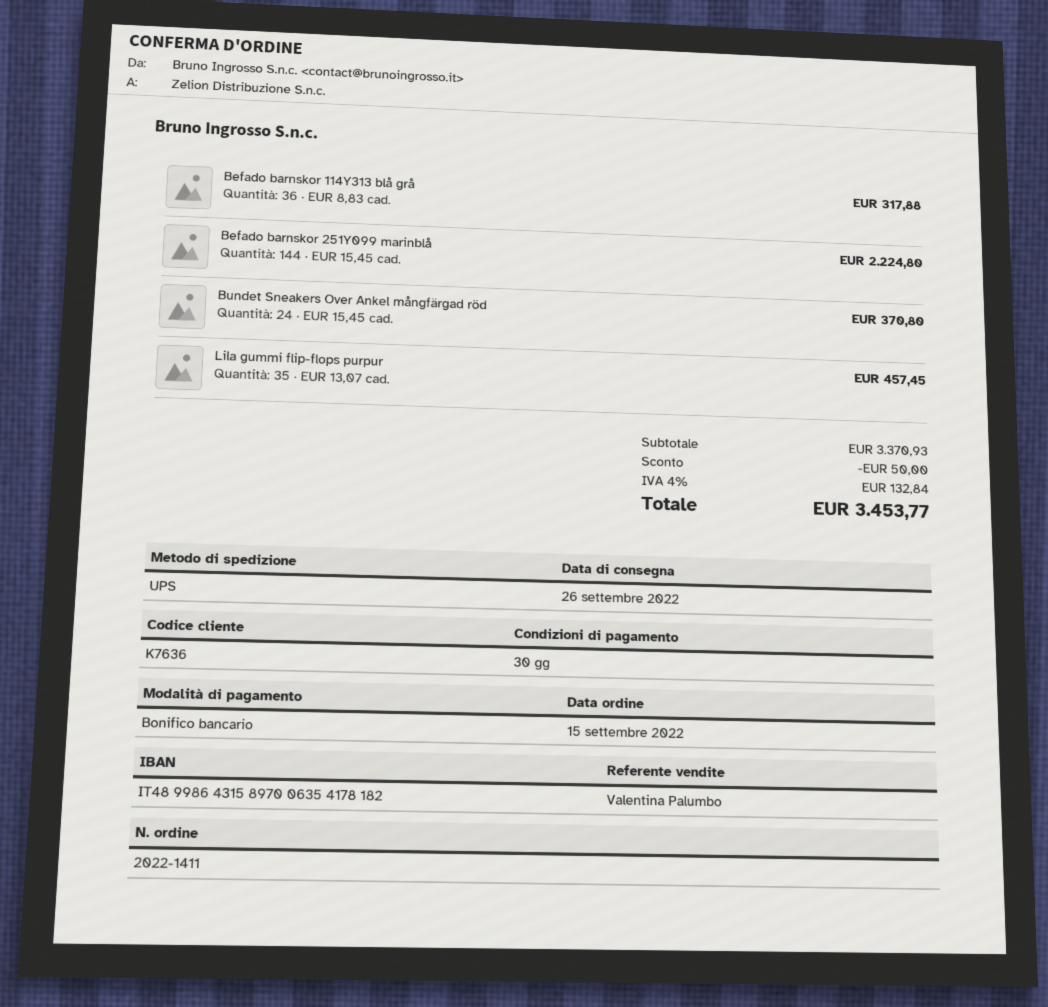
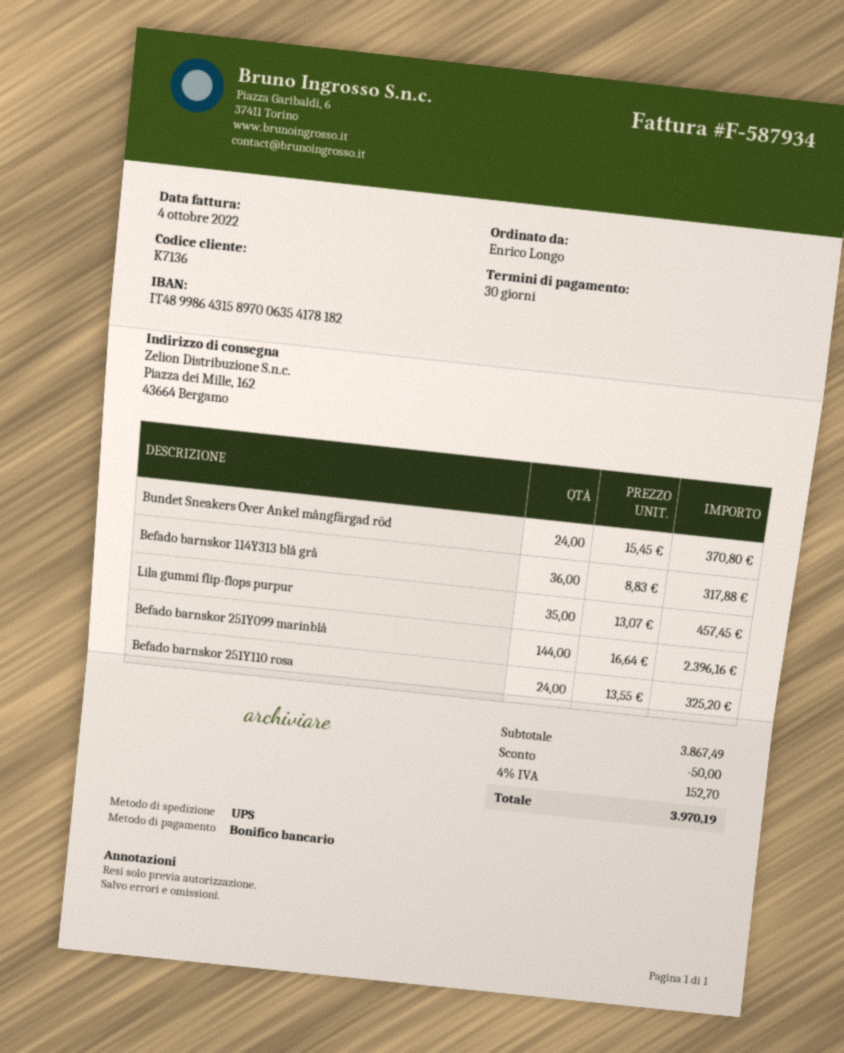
customer number: K7636 -> K7136
Befado barnskor 251Y099 marinblå: 144 x 15.45 = 2224.80 -> 144 x 16.64 = 2396.16
Befado barnskor 251Y110 rosa: none -> 24 x 13.55 = 325.20
subtotal: 3370.93 -> 3867.49
tax: 4% = 132.84 -> 4% = 152.70
total: 3453.77 -> 3970.19

